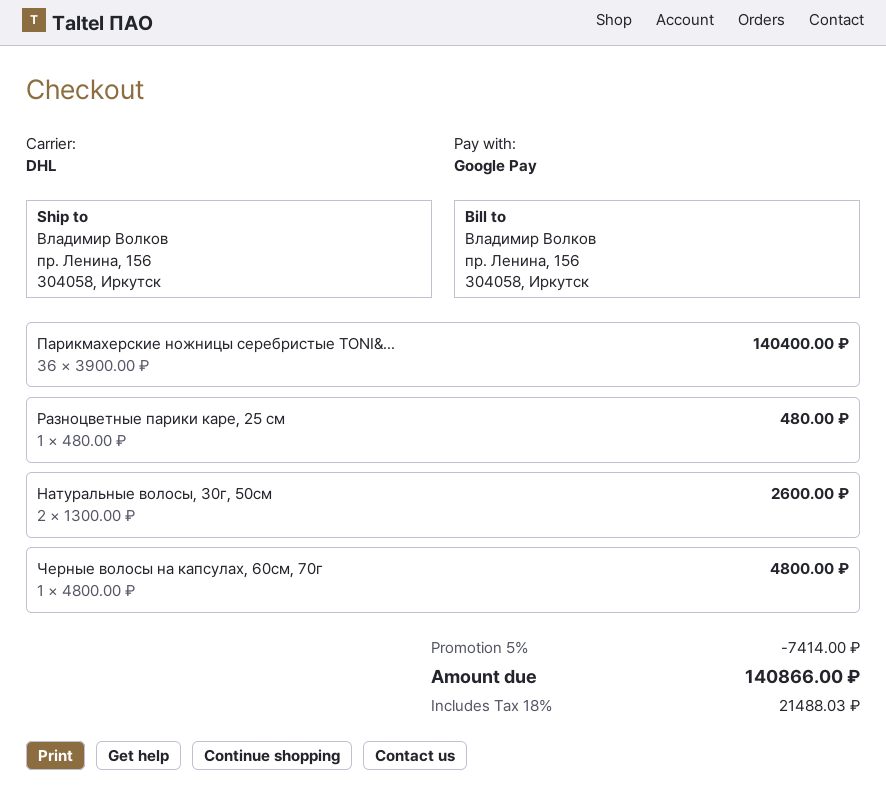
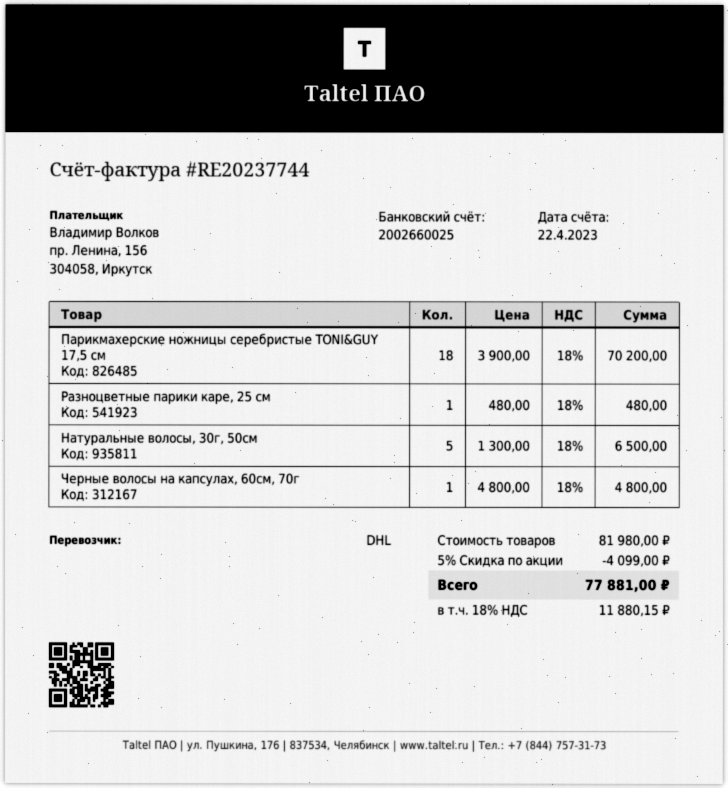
Парикмахерские ножницы серебристые TONI&...: 36 x 3900.00 = 140400.00 -> 18 x 3900.00 = 70200.00
Натуральные волосы, 30г, 50см: 2 x 1300.00 = 2600.00 -> 5 x 1300.00 = 6500.00
discount: 5% = 7414.00 -> 5% = 4099.00
tax: 18% = 21488.03 -> 18% = 11880.15
total: 140866.00 -> 77881.00

